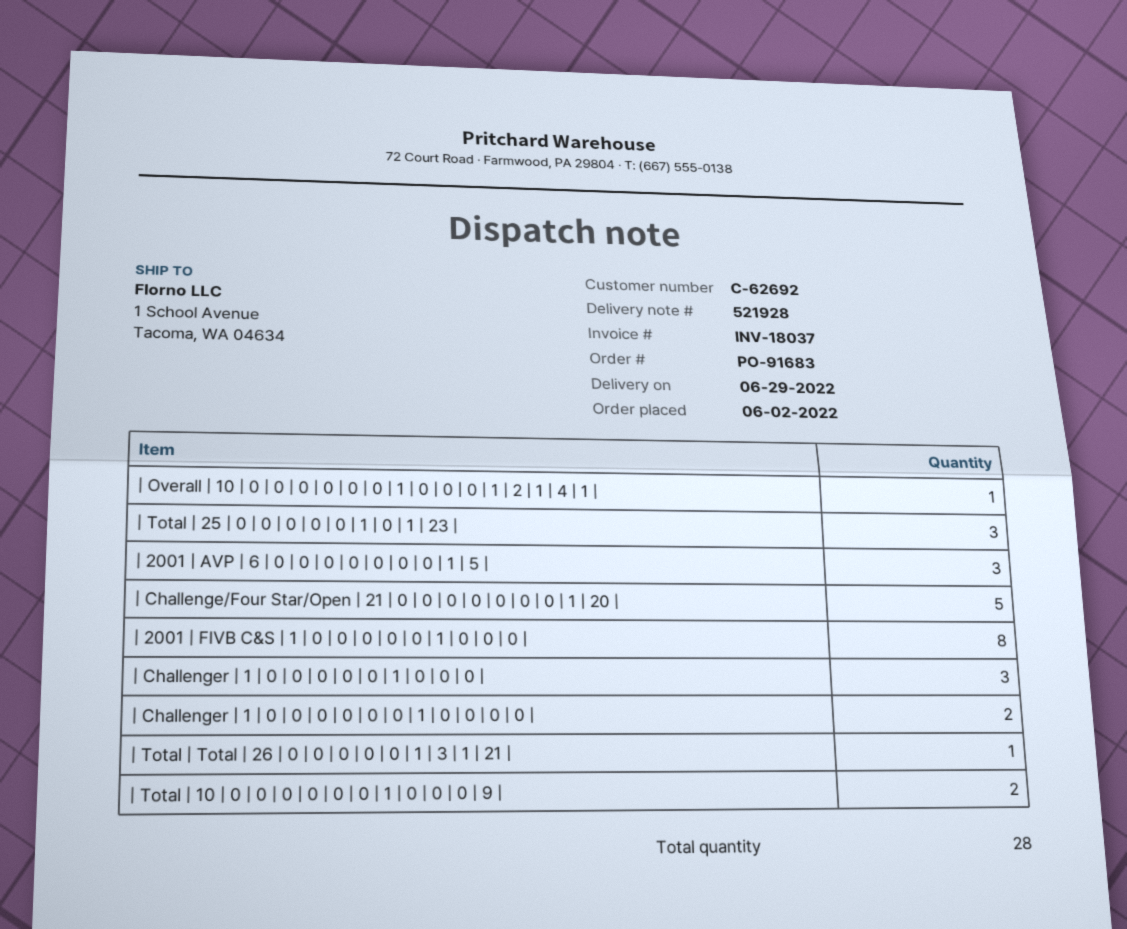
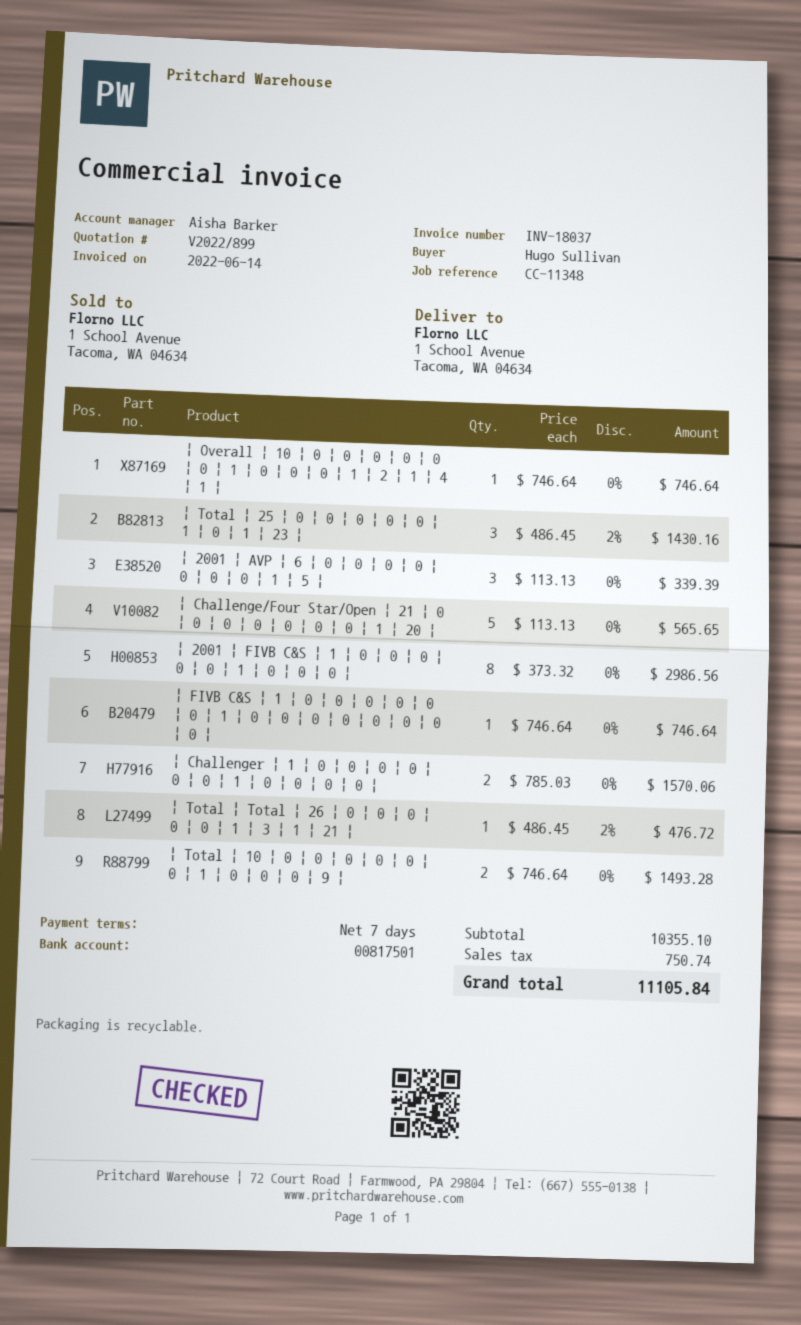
| Challenger | 1 | 0 | 0 | 0 | 0 | 0 | 1 | 0 | 0 | 0 |: 3 -> none
| FIVB C&S | 1 | 0 | 0 | 0 | 0 | 0 | 0 | 1 | 0 | 0 | 0 | 0 | 0 | 0 | 0 | 0 |: none -> 1

